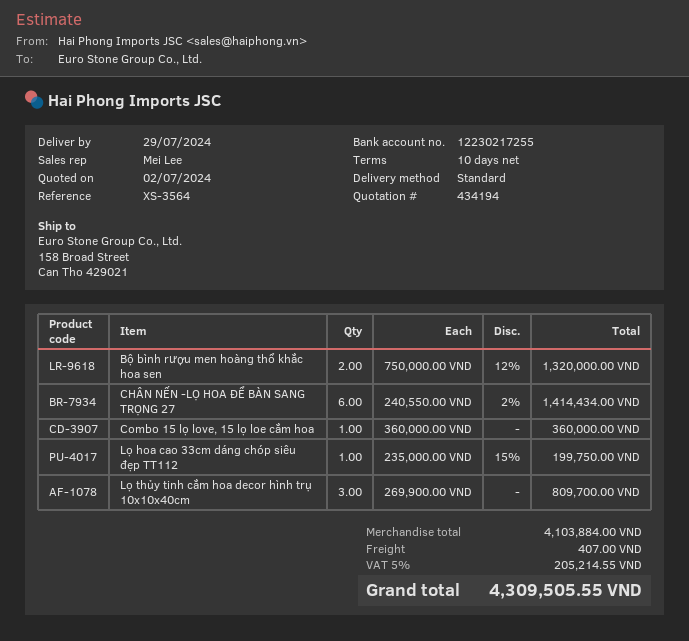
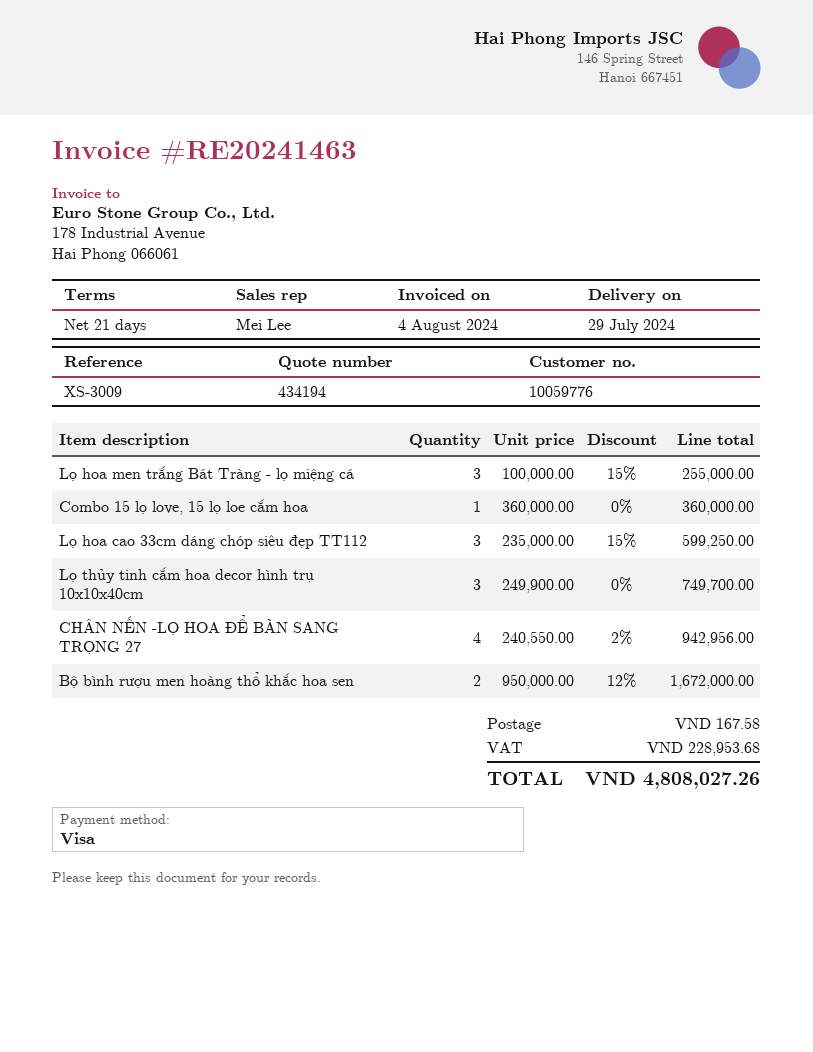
payment terms: 10 days -> 21 days
reference: XS-3564 -> XS-3009
Bộ bình rượu men hoàng thổ khắc hoa sen: 2 x 750000.00 - 12% = 1320000.00 -> 2 x 950000.00 - 12% = 1672000.00
CHÂN NẾN -LỌ HOA ĐỂ BÀN SANG TRỌNG 27: 6 x 240550.00 - 2% = 1414434.00 -> 4 x 240550.00 - 2% = 942956.00
Lọ hoa cao 33cm dáng chóp siêu đẹp TT112: 1 x 235000.00 - 15% = 199750.00 -> 3 x 235000.00 - 15% = 599250.00
Lọ thủy tinh cắm hoa decor hình trụ 10x10x40cm: 3 x 269900.00 = 809700.00 -> 3 x 249900.00 = 749700.00
Lọ hoa men trắng Bát Tràng - lọ miệng cá: none -> 3 x 100000.00 - 15% = 255000.00
shipping: 407.00 -> 167.58
tax: 205214.55 -> 228953.68
total: 4309505.55 -> 4808027.26

